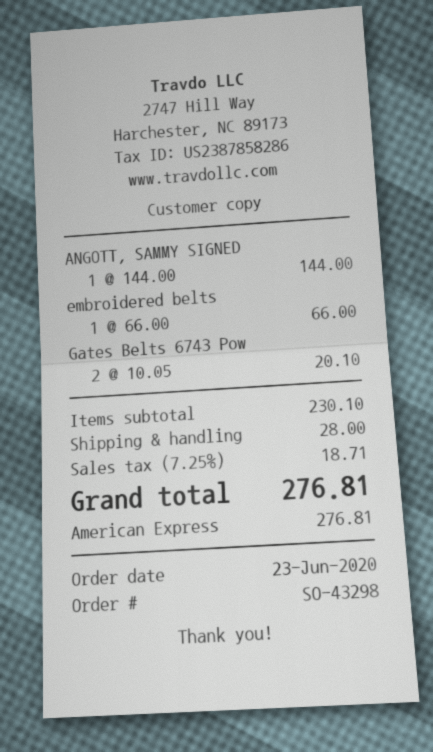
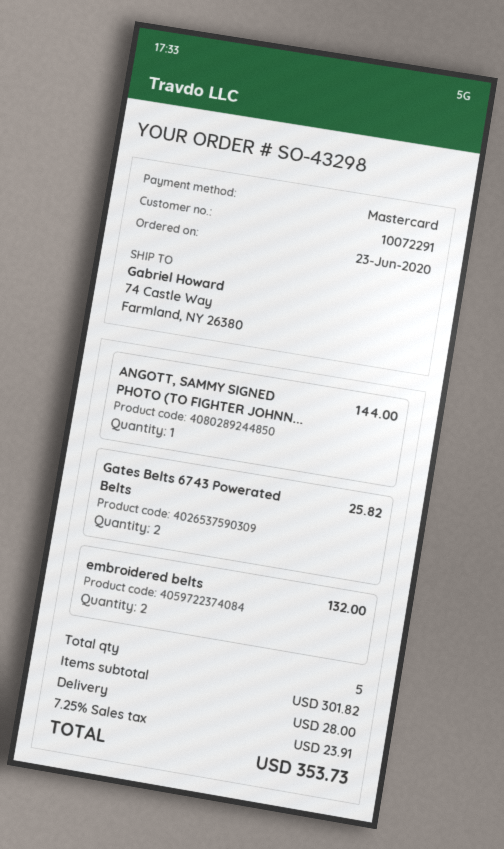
payment method: American Express -> Mastercard
embroidered belts: 1 for 66.00 -> 2 for 132.00
Gates Belts 6743 Pow: 2 for 20.10 -> 2 for 25.82
subtotal: 230.10 -> 301.82
tax: 7.25% = 18.71 -> 7.25% = 23.91
total: 276.81 -> 353.73

